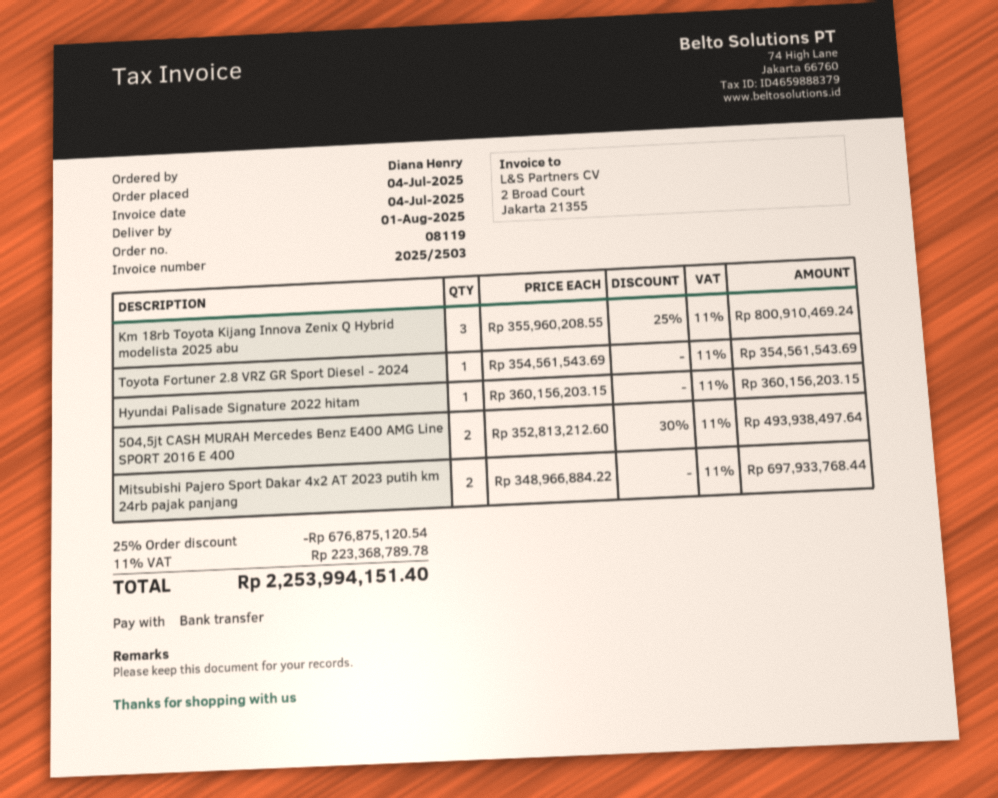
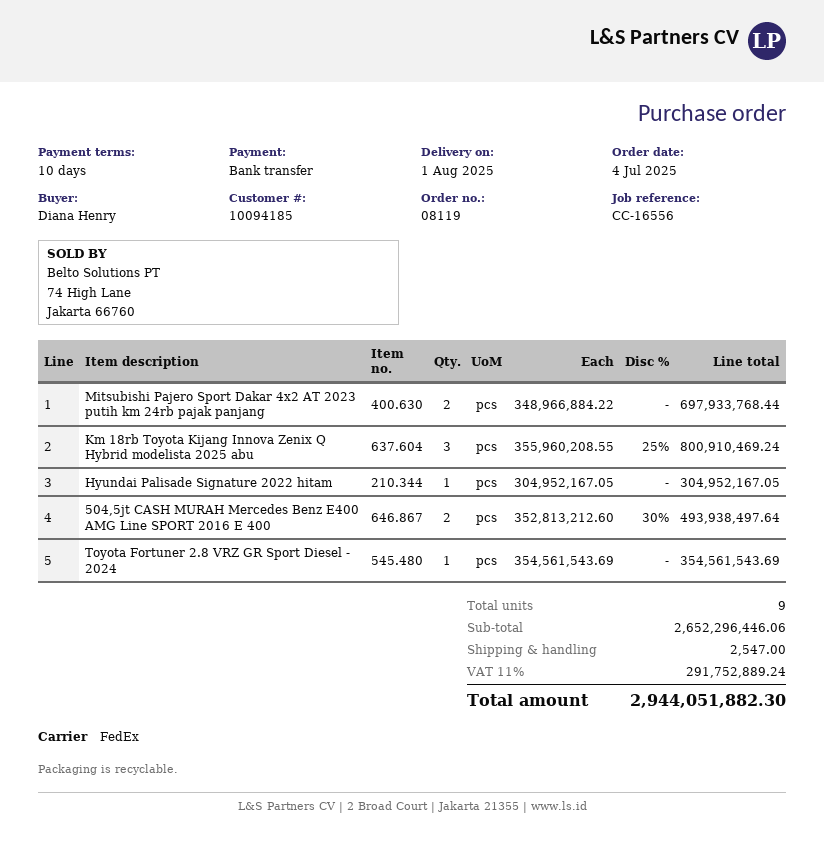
Hyundai Palisade Signature 2022 hitam: 1 x 360156203.15 = 360156203.15 -> 1 x 304952167.05 = 304952167.05
discount: 25% = 676875120.54 -> none
shipping: none -> 2547.00
tax: 11% = 223368789.78 -> 11% = 291752889.24
total: 2253994151.40 -> 2944051882.30

